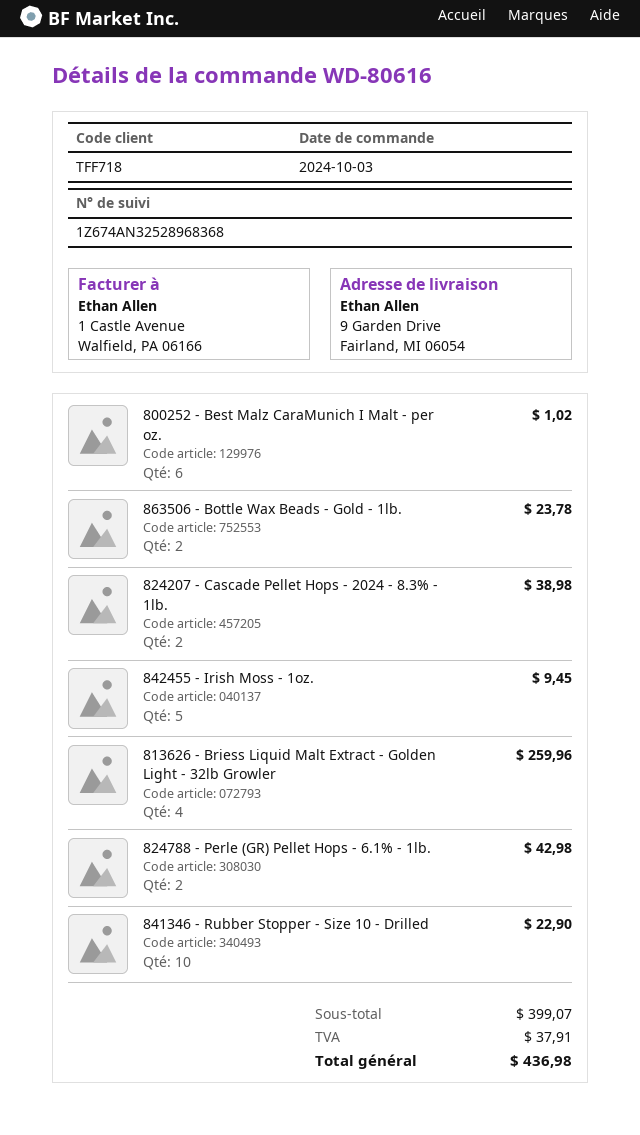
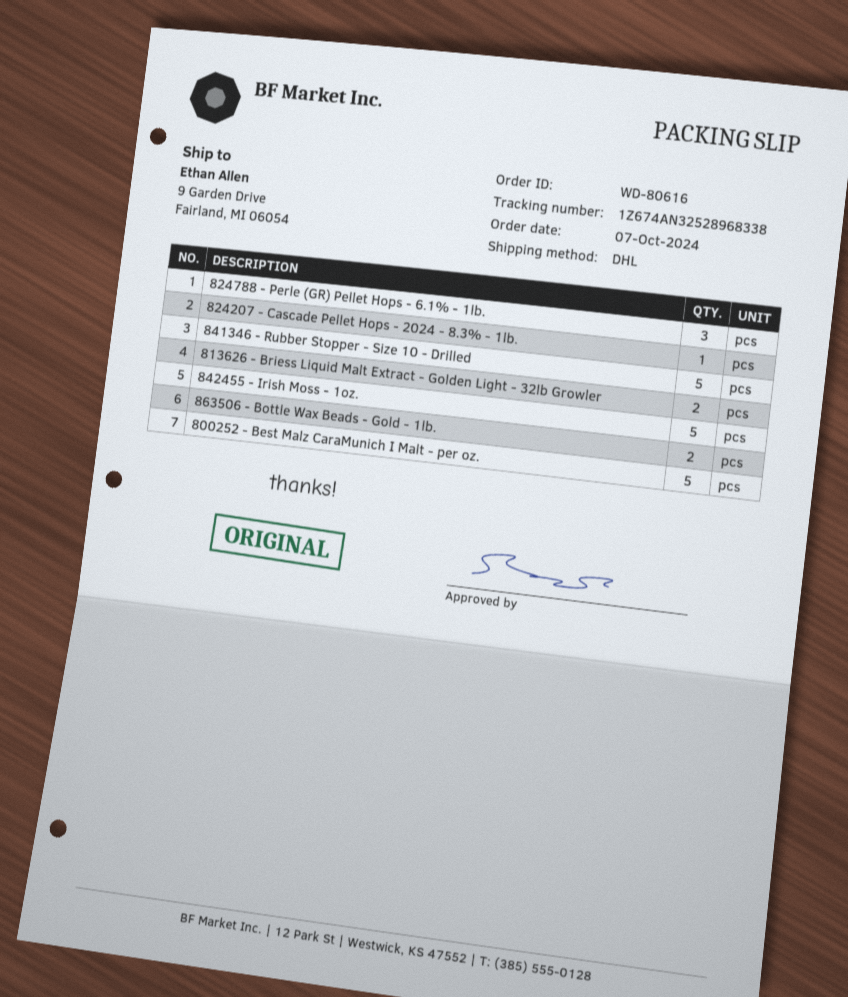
order date: 2024-10-03 -> 2024-10-07
tracking number: 1Z674AN32528968368 -> 1Z674AN32528968338
800252 - Best Malz CaraMunich I Malt - per oz.: 6 -> 5
824207 - Cascade Pellet Hops - 2024 - 8.3% - 1lb.: 2 -> 1
813626 - Briess Liquid Malt Extract - Golden Light - 32lb Growler: 4 -> 2
824788 - Perle (GR) Pellet Hops - 6.1% - 1lb.: 2 -> 3
841346 - Rubber Stopper - Size 10 - Drilled: 10 -> 5

